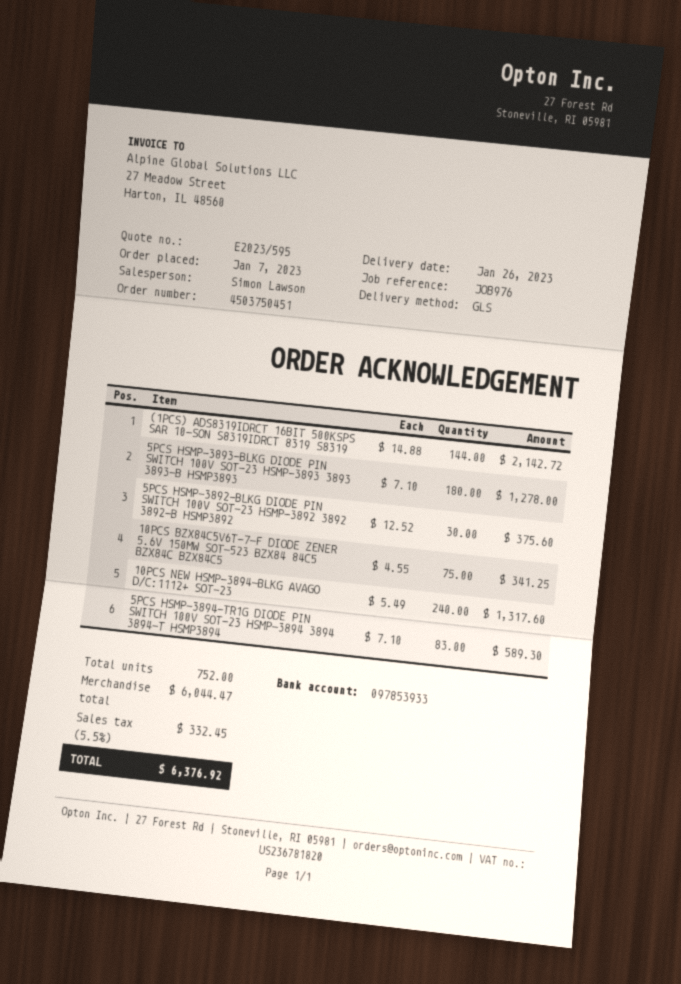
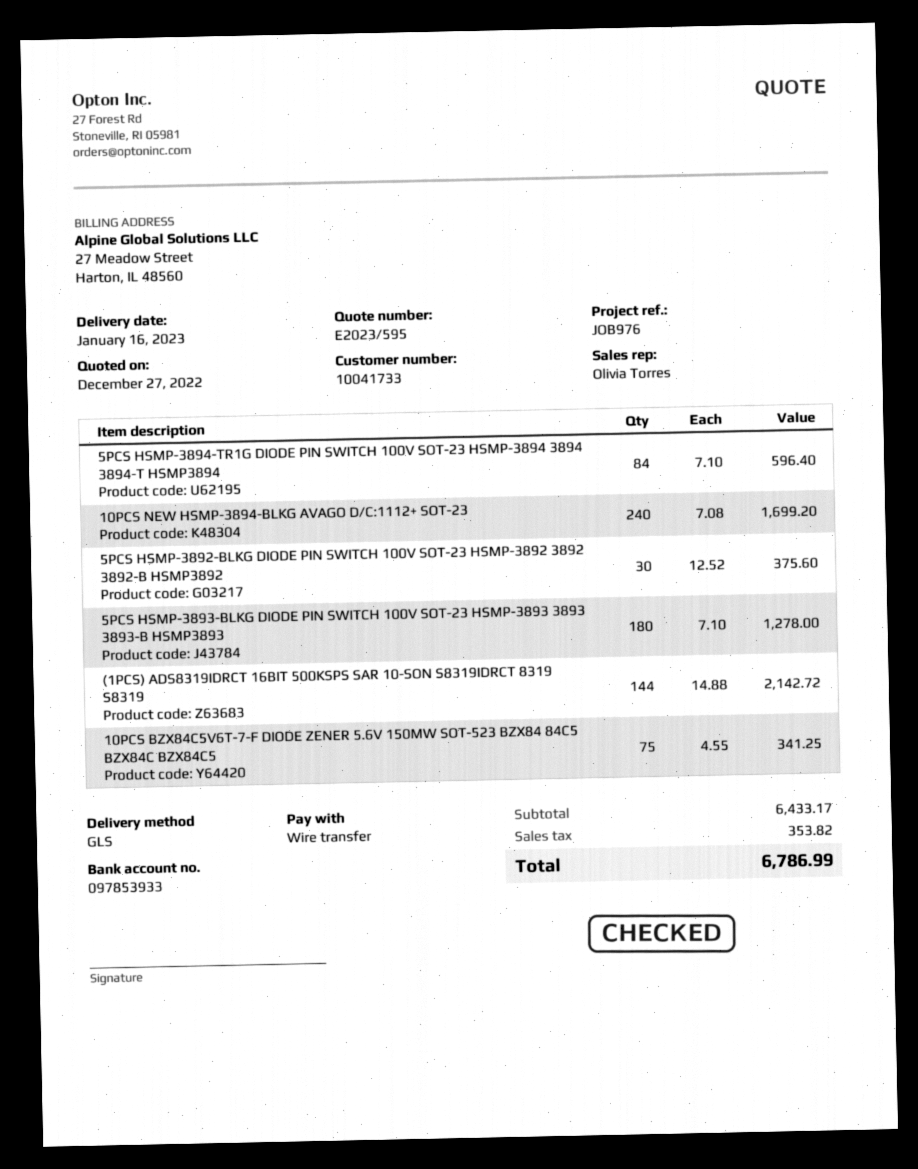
delivery date: 2023-01-26 -> 2023-01-16
sales rep: Simon Lawson -> Olivia Torres
10PCS NEW HSMP-3894-BLKG AVAGO D/C:1112+ SOT-23: 240 x 5.49 = 1317.60 -> 240 x 7.08 = 1699.20
5PCS HSMP-3894-TR1G DIODE PIN SWITCH 100V SOT-23 HSMP-3894 3894 3894-T HSMP3894: 83 x 7.10 = 589.30 -> 84 x 7.10 = 596.40
subtotal: 6044.47 -> 6433.17
tax: 332.45 -> 353.82
total: 6376.92 -> 6786.99

